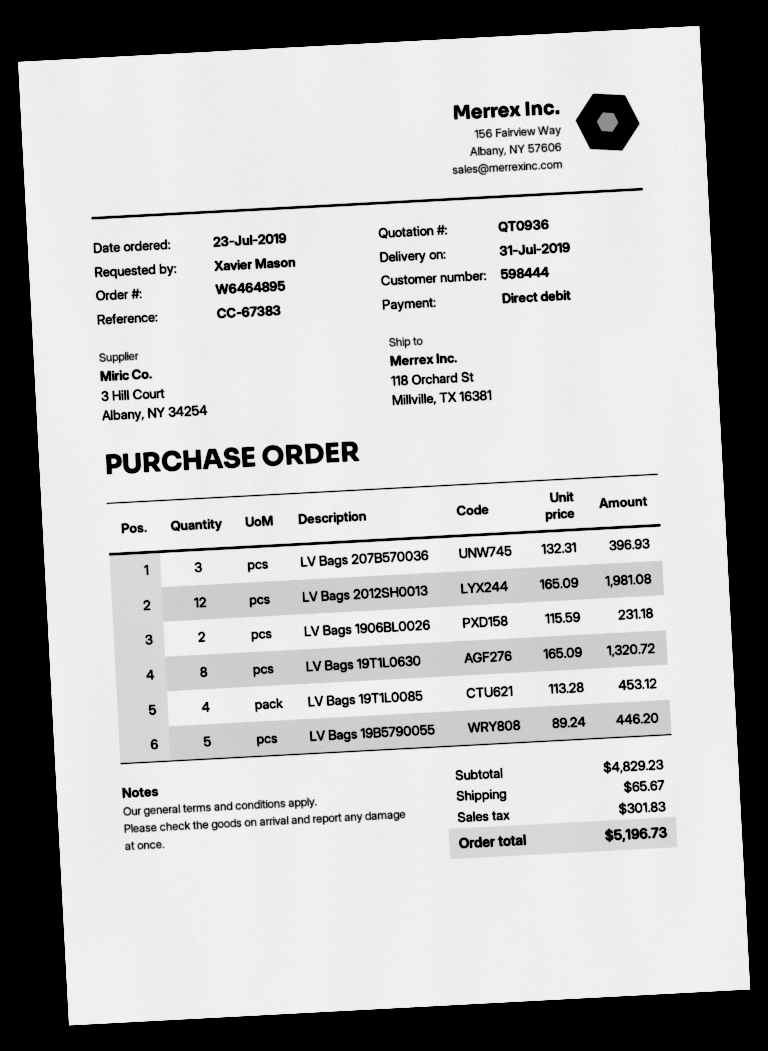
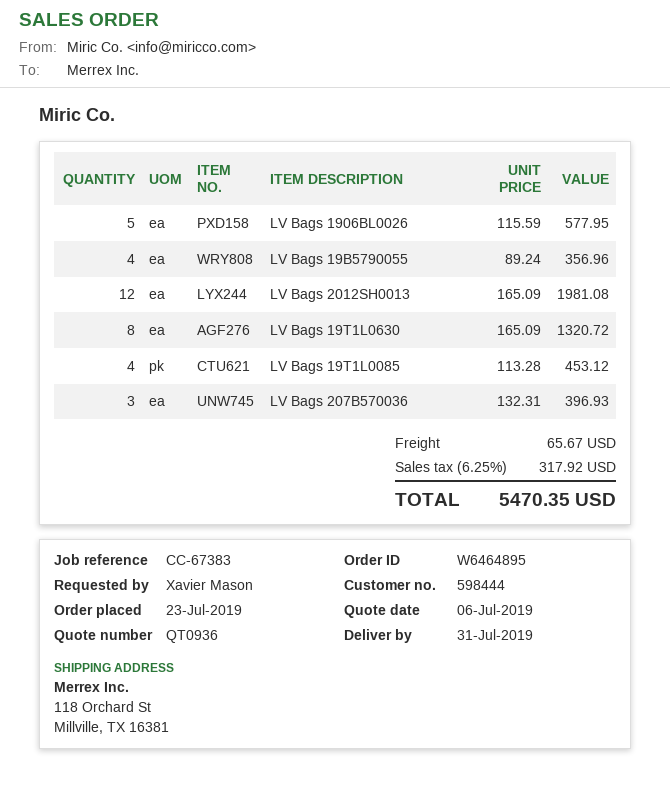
LV Bags 1906BL0026: 2 x 115.59 = 231.18 -> 5 x 115.59 = 577.95
LV Bags 19B5790055: 5 x 89.24 = 446.20 -> 4 x 89.24 = 356.96
tax: 301.83 -> 317.92
total: 5196.73 -> 5470.35

